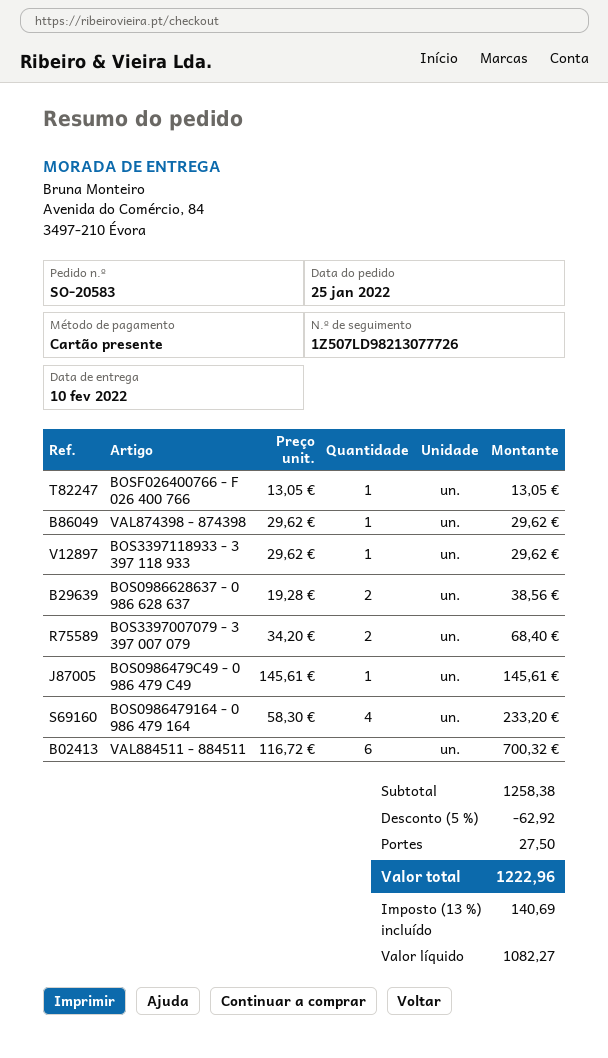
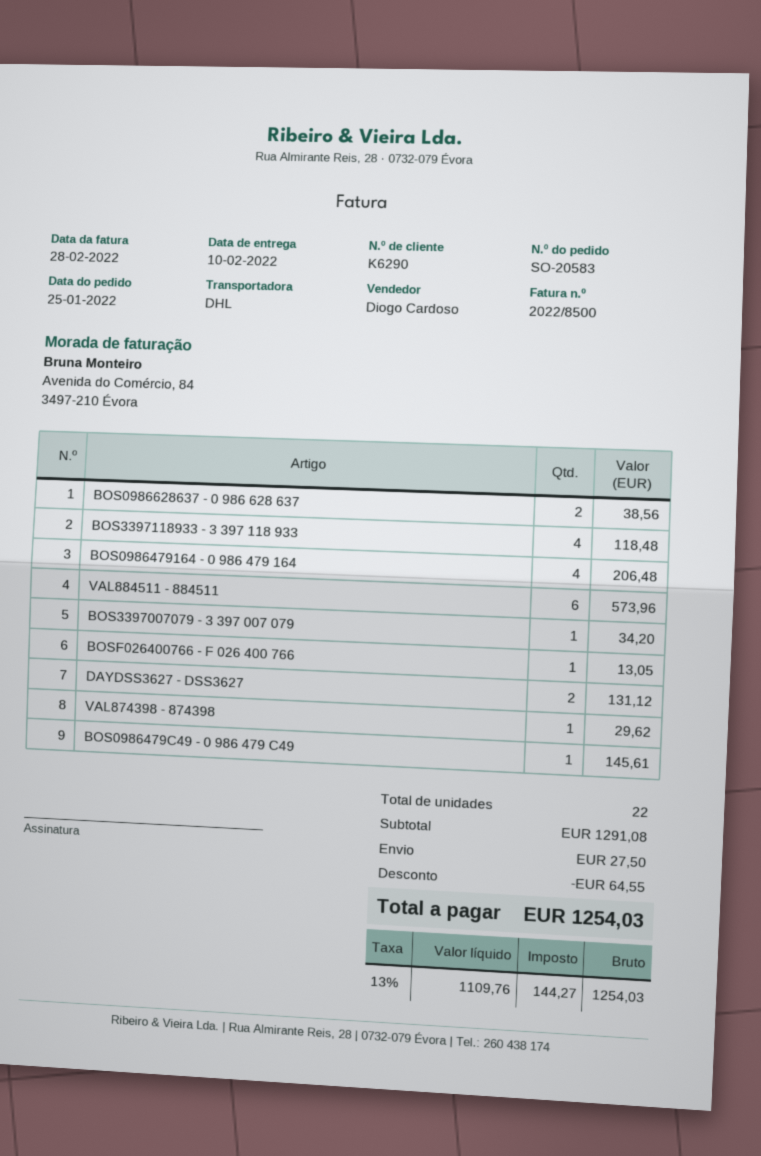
BOS3397118933 - 3 397 118 933: 1 for 29.62 -> 4 for 118.48
BOS3397007079 - 3 397 007 079: 2 for 68.40 -> 1 for 34.20
BOS0986479164 - 0 986 479 164: 4 for 233.20 -> 4 for 206.48
VAL884511 - 884511: 6 for 700.32 -> 6 for 573.96
DAYDSS3627 - DSS3627: none -> 2 for 131.12
subtotal: 1258.38 -> 1291.08
discount: 62.92 -> 64.55
net: 1082.27 -> 1109.76
tax: 13% = 140.69 -> 13% = 144.27
total: 1222.96 -> 1254.03

